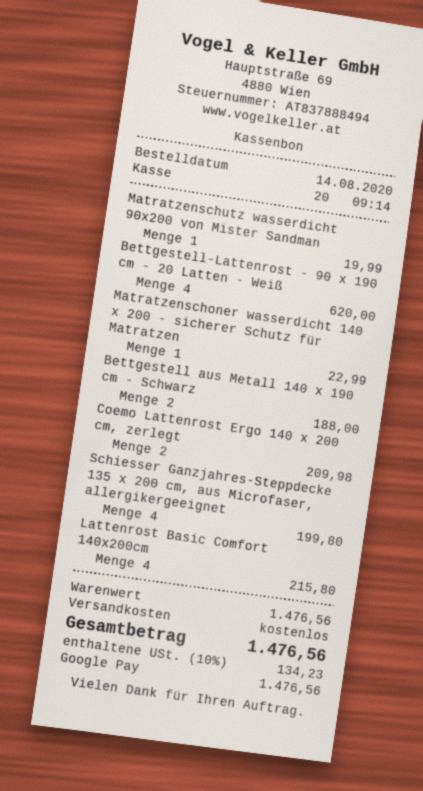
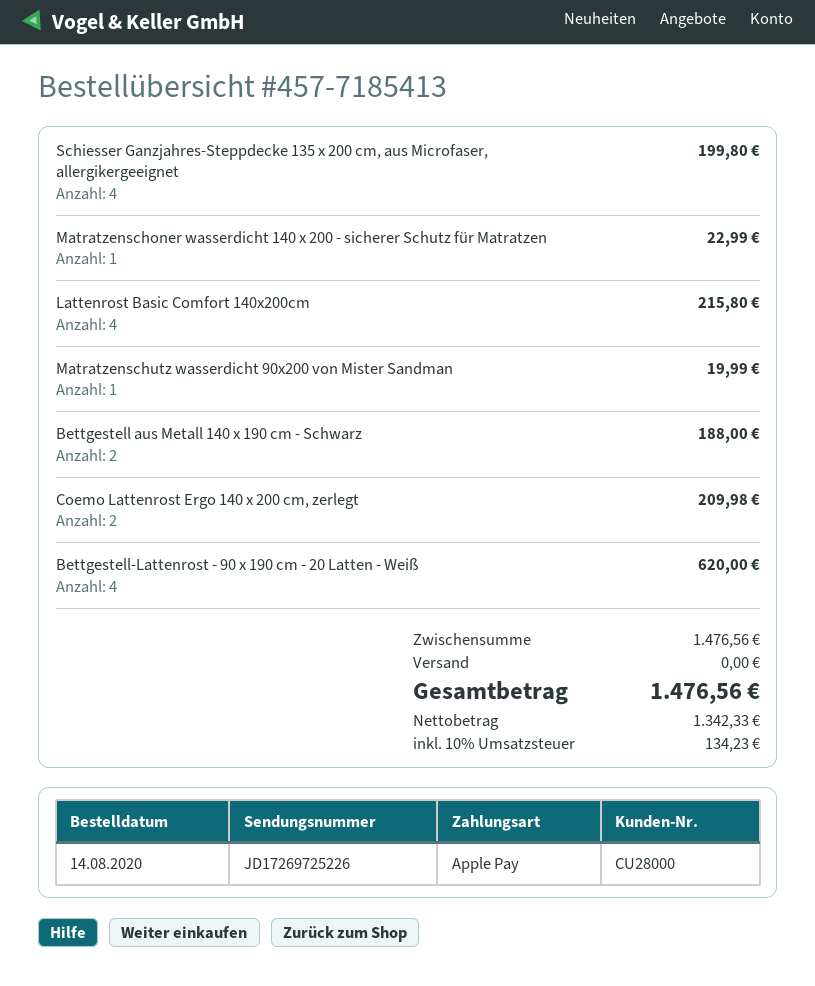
payment method: Google Pay -> Apple Pay

